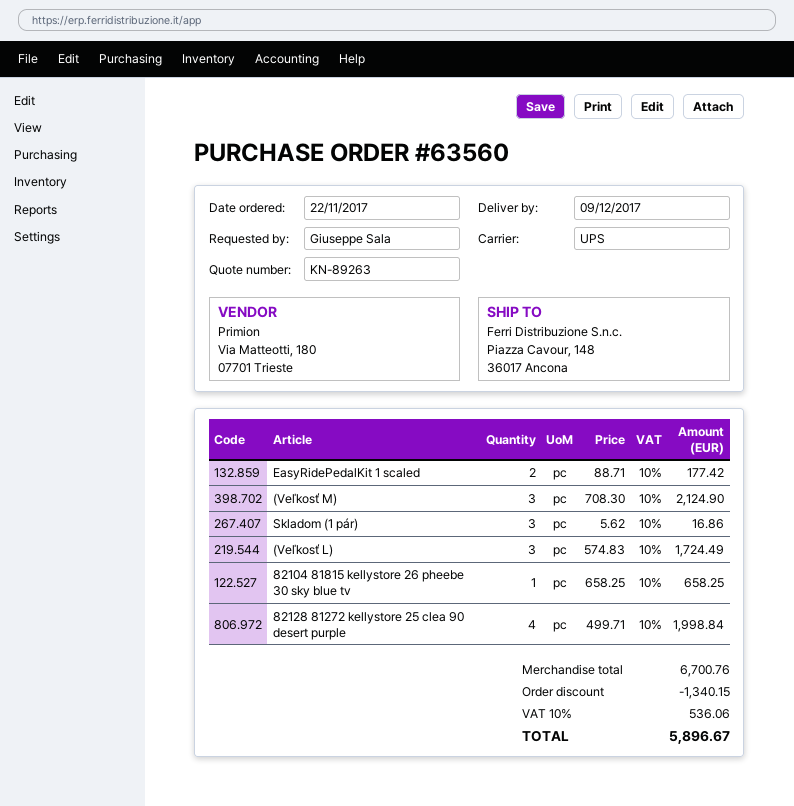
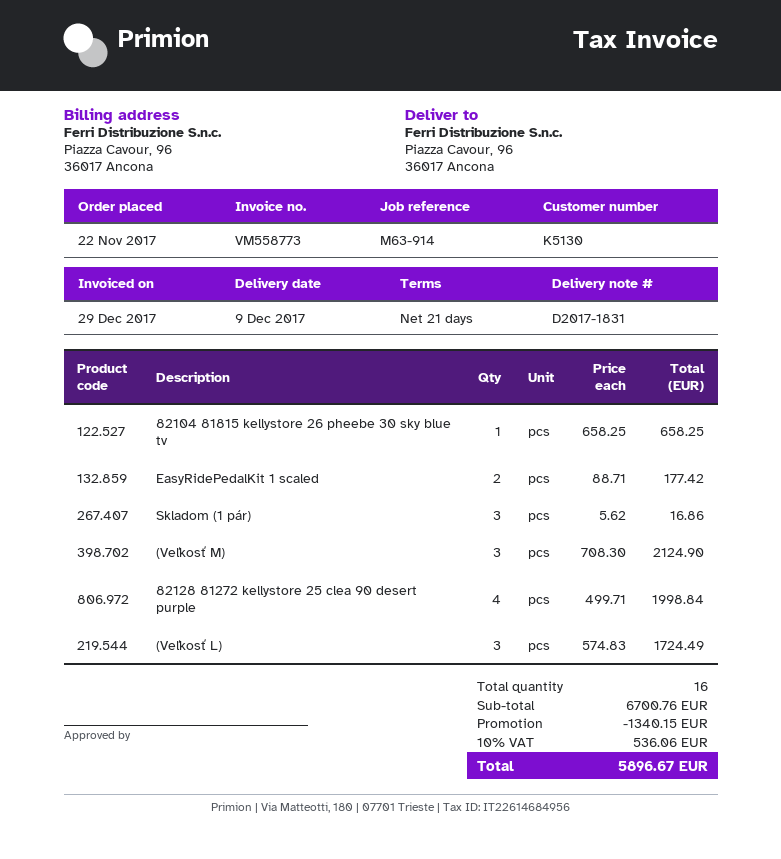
ship to: Piazza Cavour, 148, 36017 Ancona -> Piazza Cavour, 96, 36017 Ancona

